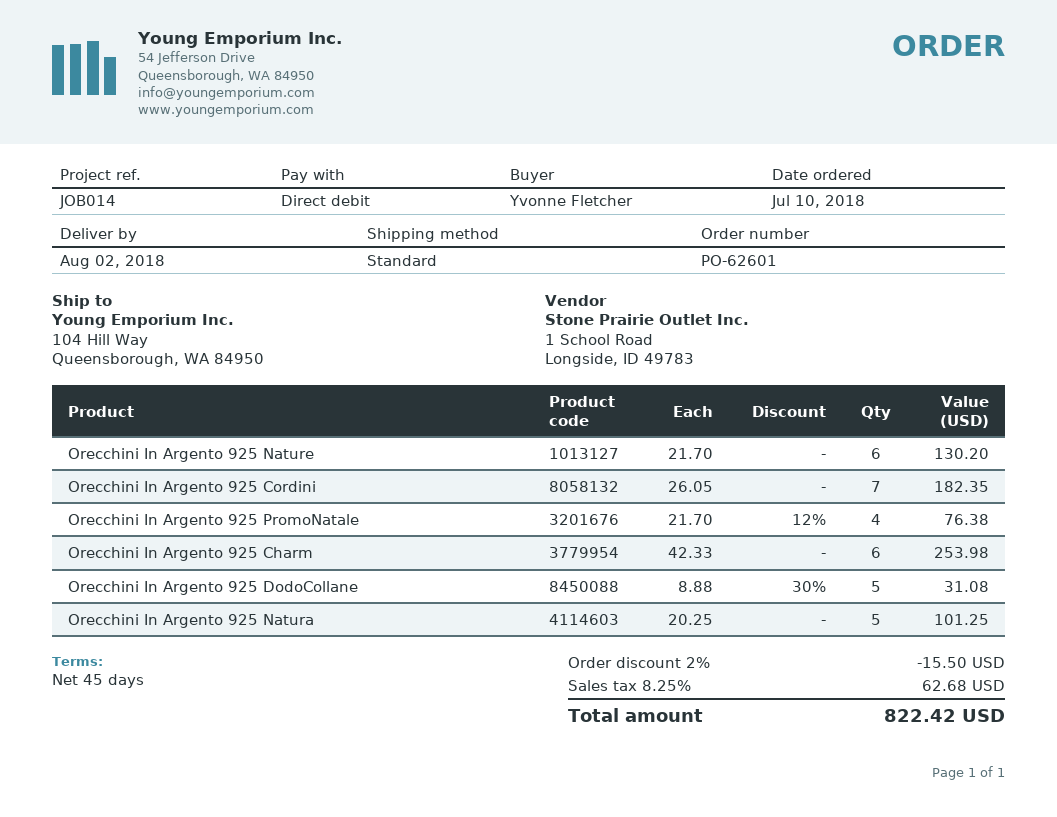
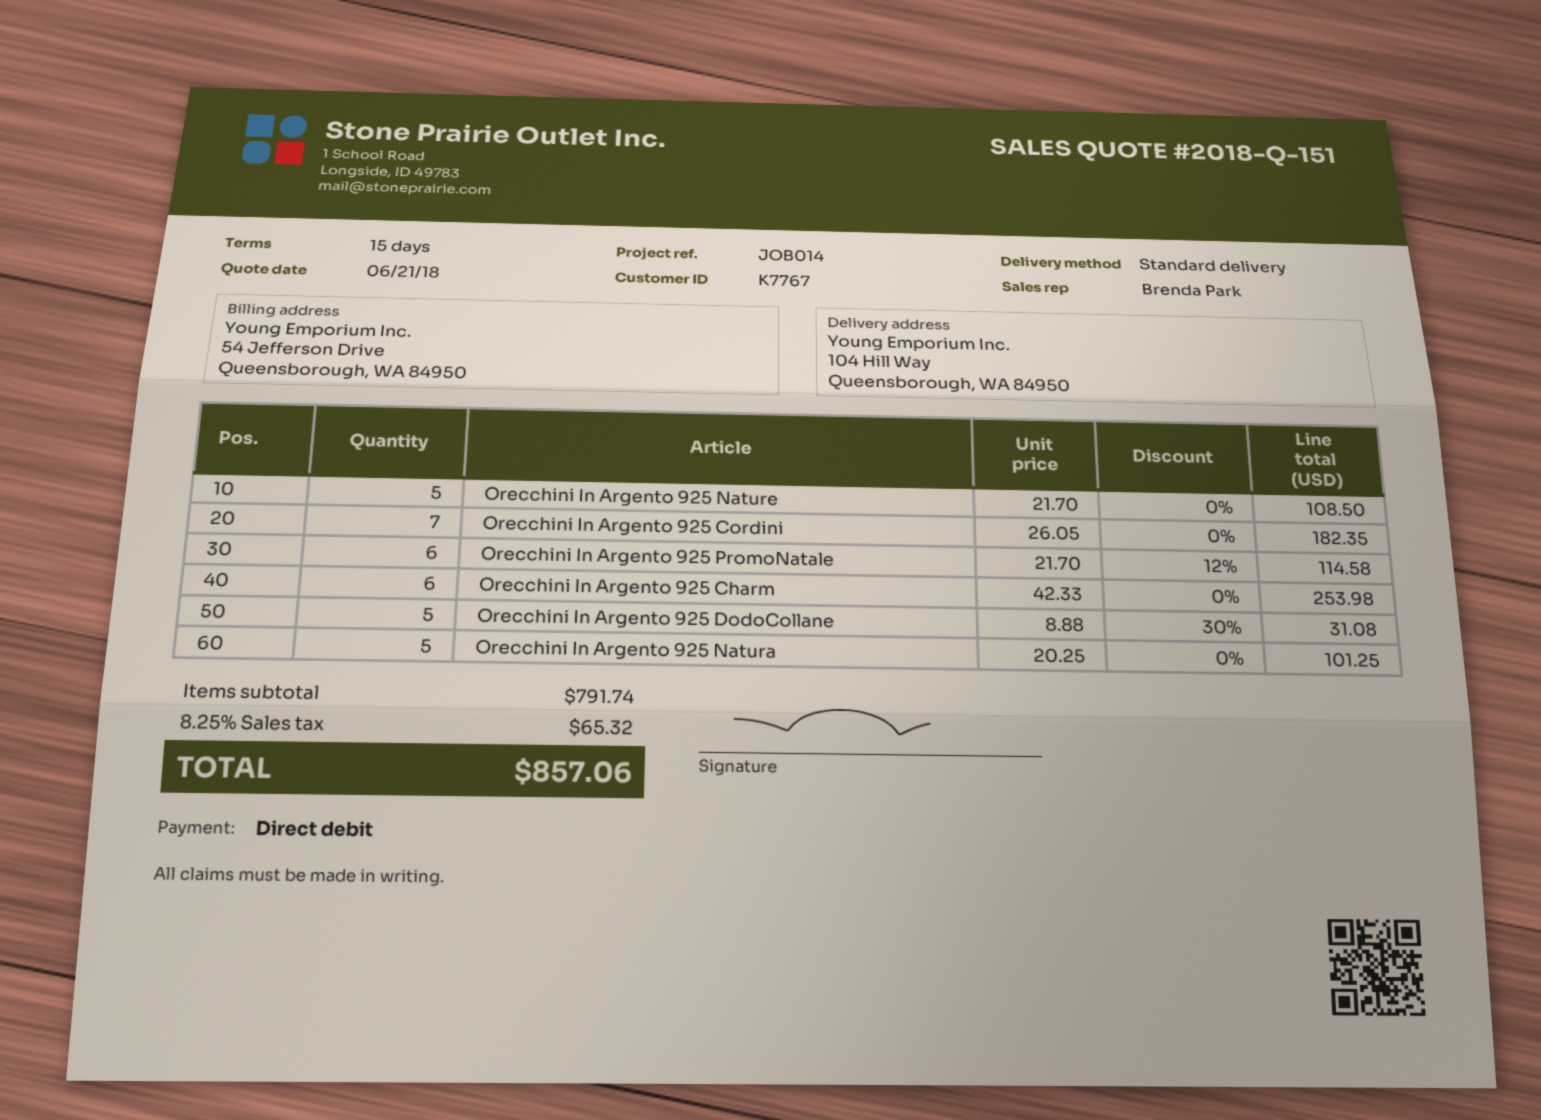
payment terms: 45 days -> 15 days
Orecchini In Argento 925 Nature: 6 x 21.70 = 130.20 -> 5 x 21.70 = 108.50
Orecchini In Argento 925 PromoNatale: 4 x 21.70 - 12% = 76.38 -> 6 x 21.70 - 12% = 114.58
discount: 2% = 15.50 -> none
tax: 8.25% = 62.68 -> 8.25% = 65.32
total: 822.42 -> 857.06

